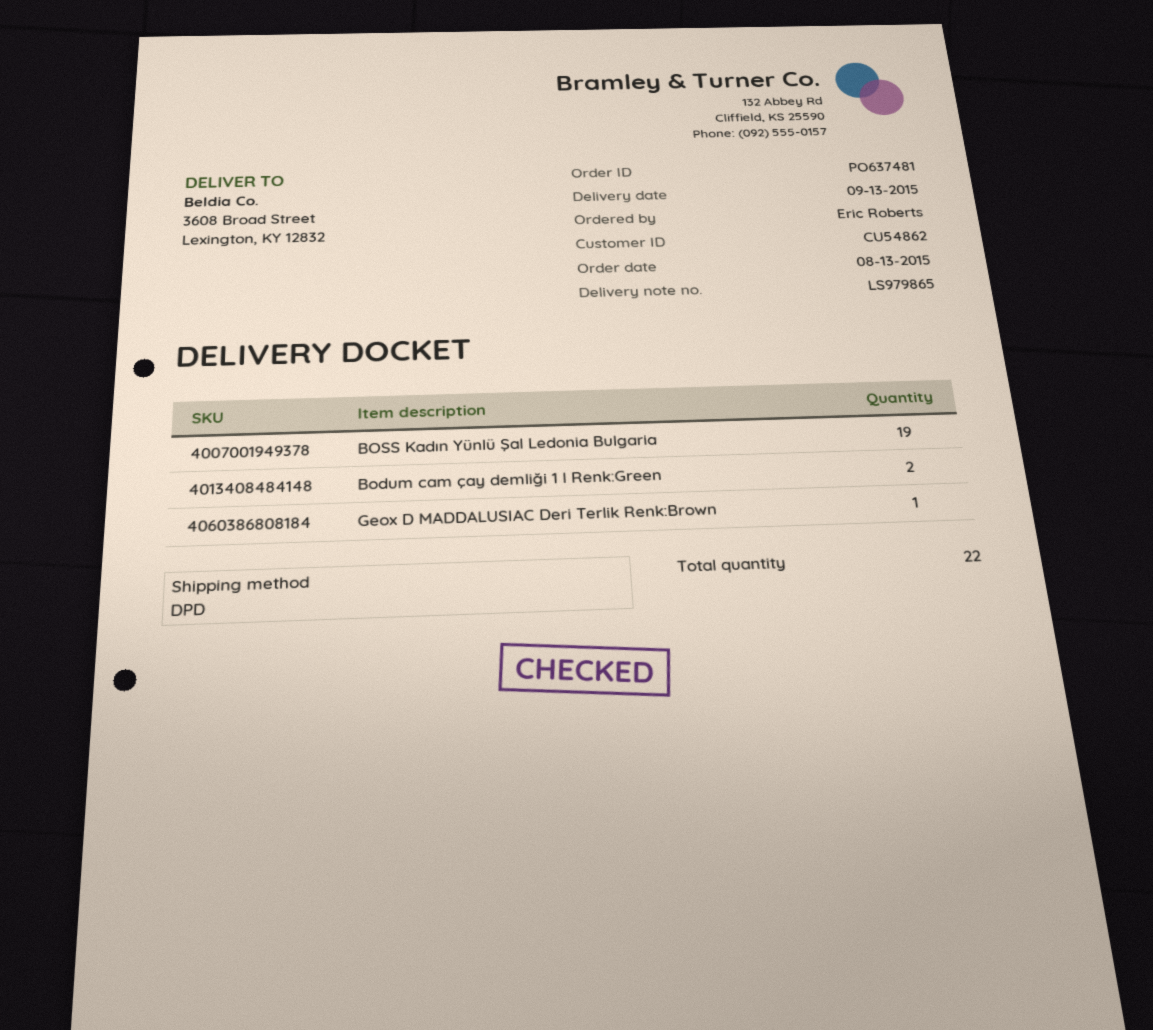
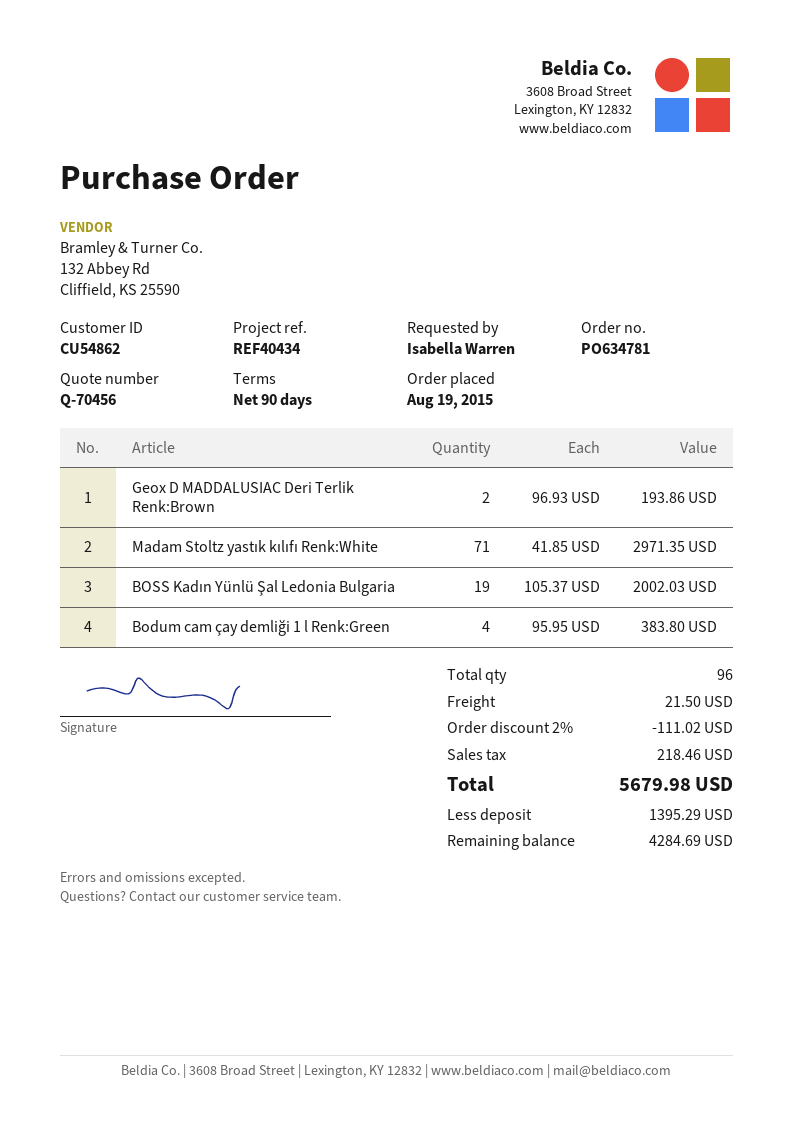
order number: PO637481 -> PO634781
order date: 2015-08-13 -> 2015-08-19
ordered by: Eric Roberts -> Isabella Warren
Bodum cam çay demliği 1 l Renk:Green: 2 -> 4
Geox D MADDALUSIAC Deri Terlik Renk:Brown: 1 -> 2
Madam Stoltz yastık kılıfı Renk:White: none -> 71
total quantity: 22 -> 96

